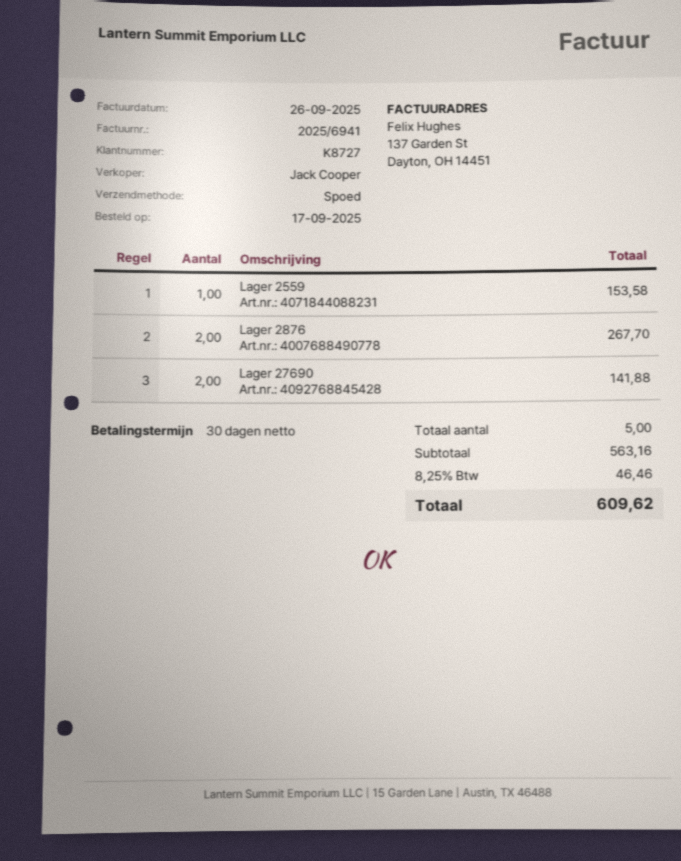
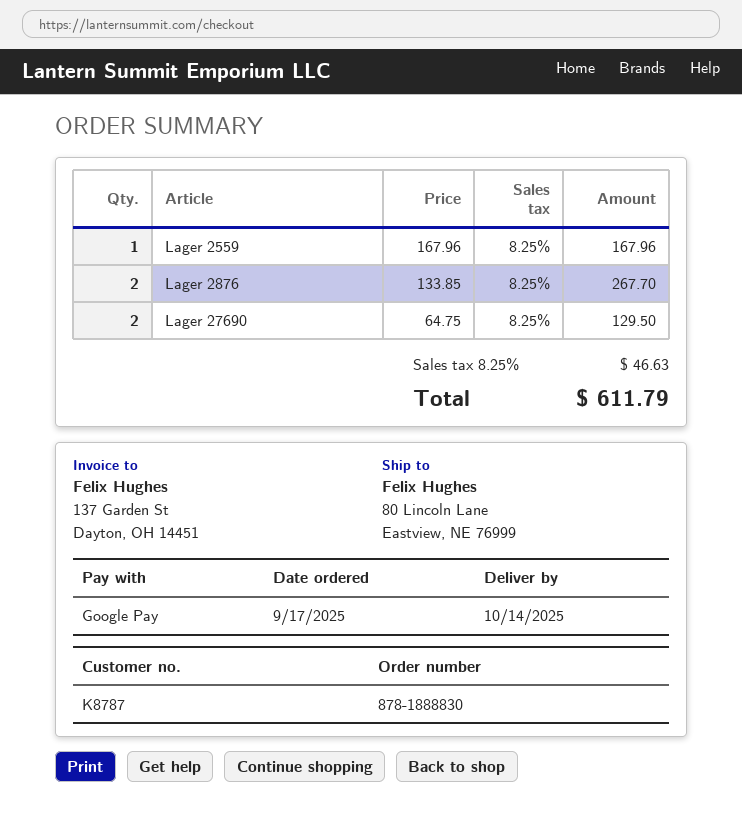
customer number: K8727 -> K8787
Lager 2559: 1 for 153.58 -> 1 for 167.96
Lager 27690: 2 for 141.88 -> 2 for 129.50
tax: 8.25% = 46.46 -> 8.25% = 46.63
total: 609.62 -> 611.79

